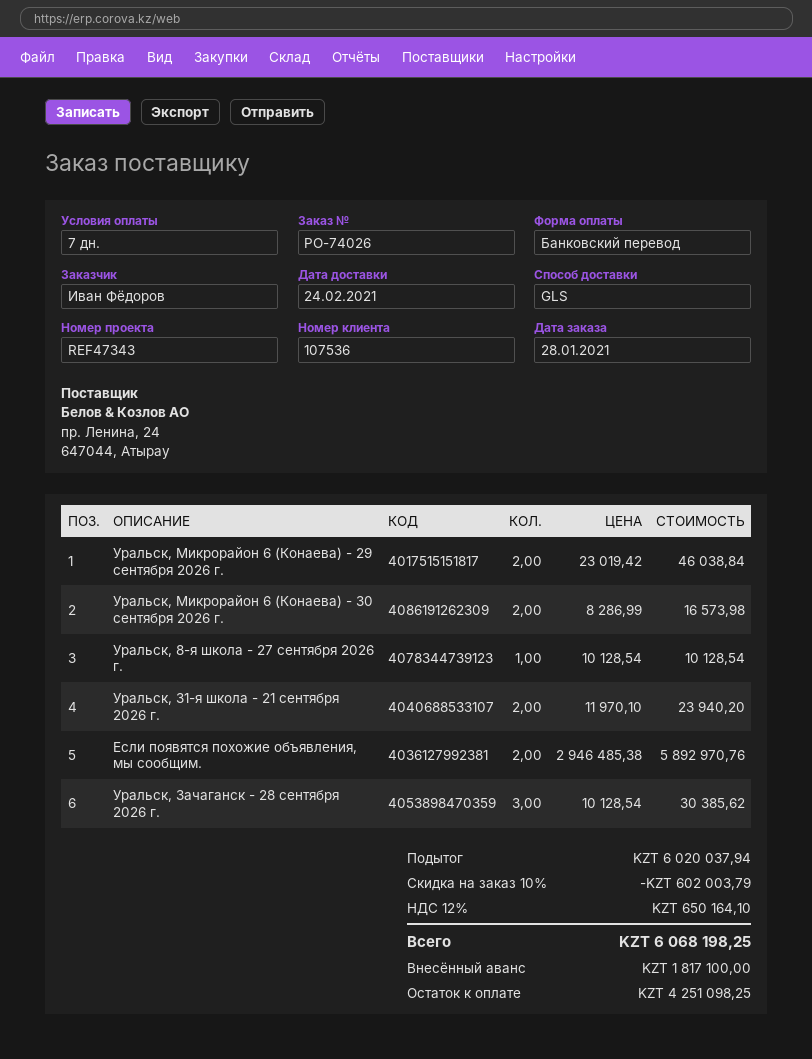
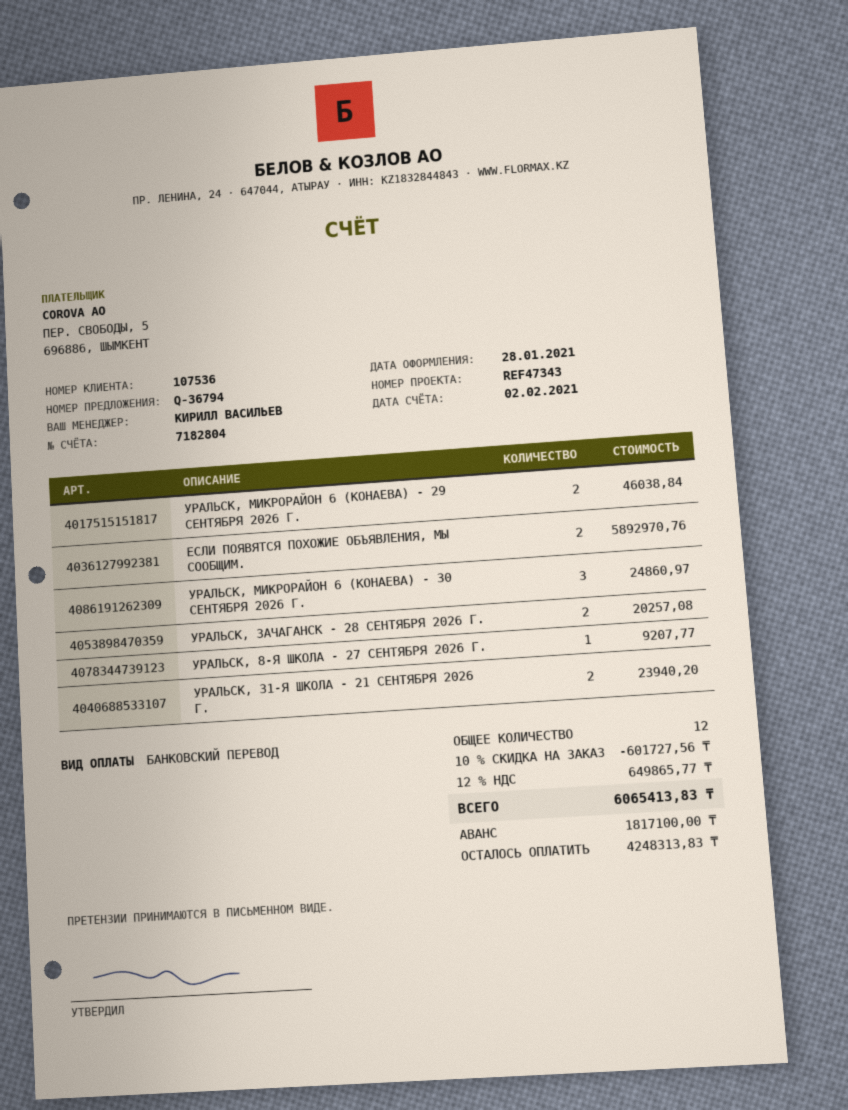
Уральск, Микрорайон 6 (Конаева) - 30 сентября 2026 г.: 2 for 16573.98 -> 3 for 24860.97
Уральск, 8-я школа - 27 сентября 2026 г.: 1 for 10128.54 -> 1 for 9207.77
Уральск, Зачаганск - 28 сентября 2026 г.: 3 for 30385.62 -> 2 for 20257.08
discount: 10% = 602003.79 -> 10% = 601727.56
tax: 12% = 650164.10 -> 12% = 649865.77
total: 6068198.25 -> 6065413.83
balance: 4251098.25 -> 4248313.83

